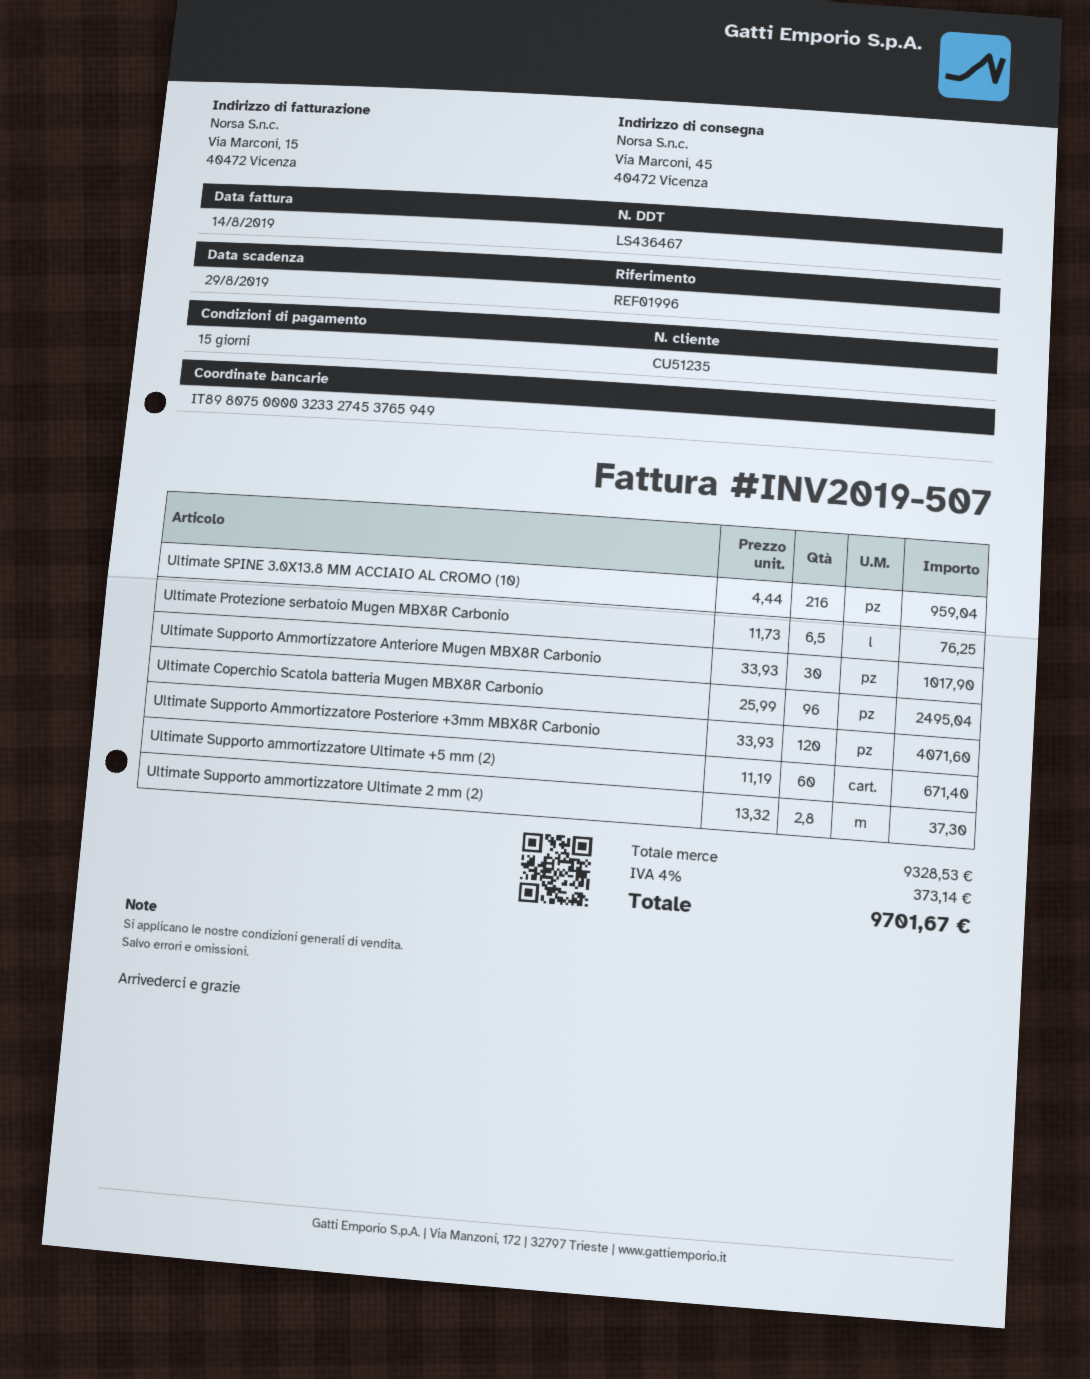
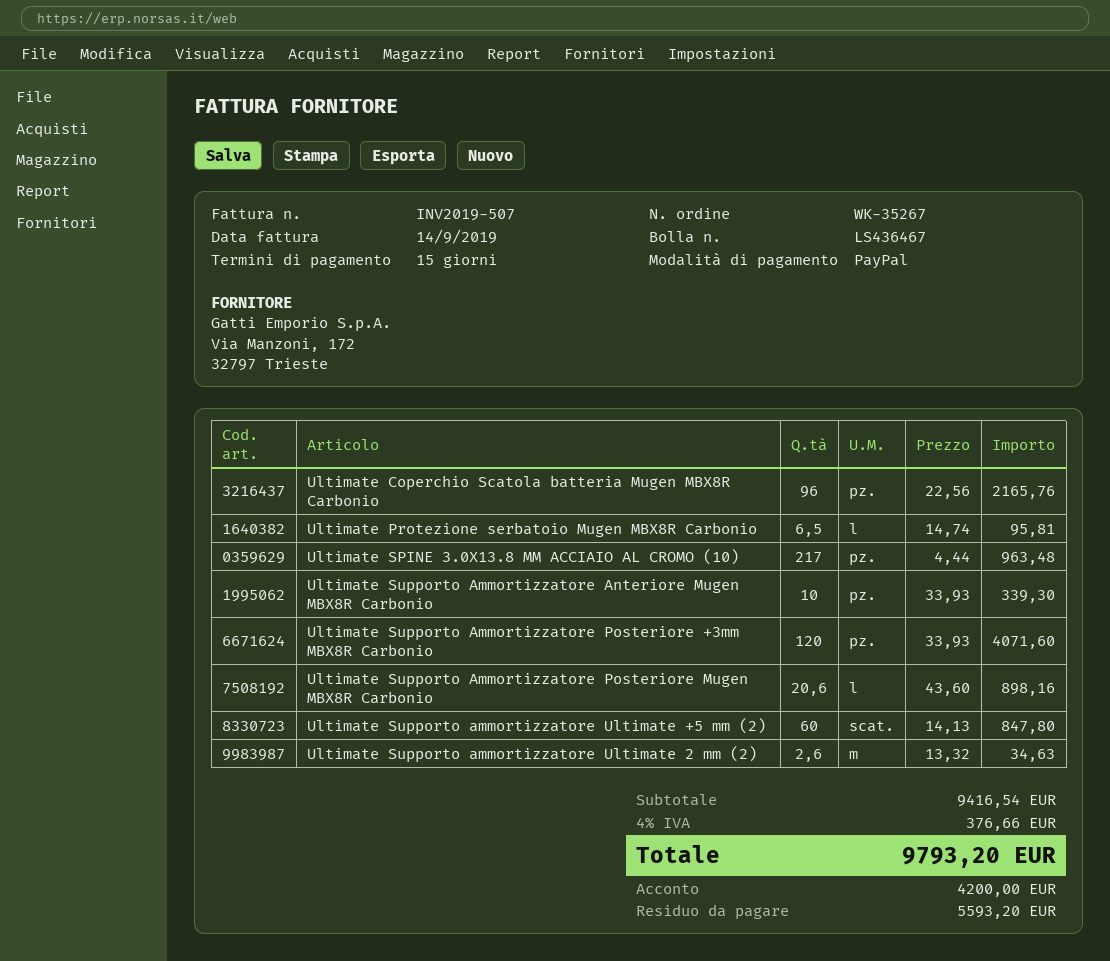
invoice date: 2019-08-14 -> 2019-09-14
Ultimate SPINE 3.0X13.8 MM ACCIAIO AL CROMO (10): 216 x 4.44 = 959.04 -> 217 x 4.44 = 963.48
Ultimate Protezione serbatoio Mugen MBX8R Carbonio: 6.5 x 11.73 = 76.25 -> 6.5 x 14.74 = 95.81
Ultimate Supporto Ammortizzatore Anteriore Mugen MBX8R Carbonio: 30 x 33.93 = 1017.90 -> 10 x 33.93 = 339.30
Ultimate Coperchio Scatola batteria Mugen MBX8R Carbonio: 96 x 25.99 = 2495.04 -> 96 x 22.56 = 2165.76
Ultimate Supporto ammortizzatore Ultimate +5 mm (2): 60 x 11.19 = 671.40 -> 60 x 14.13 = 847.80
Ultimate Supporto ammortizzatore Ultimate 2 mm (2): 2.8 x 13.32 = 37.30 -> 2.6 x 13.32 = 34.63
Ultimate Supporto Ammortizzatore Posteriore Mugen MBX8R Carbonio: none -> 20.6 x 43.60 = 898.16
subtotal: 9328.53 -> 9416.54
tax: 4% = 373.14 -> 4% = 376.66
total: 9701.67 -> 9793.20

